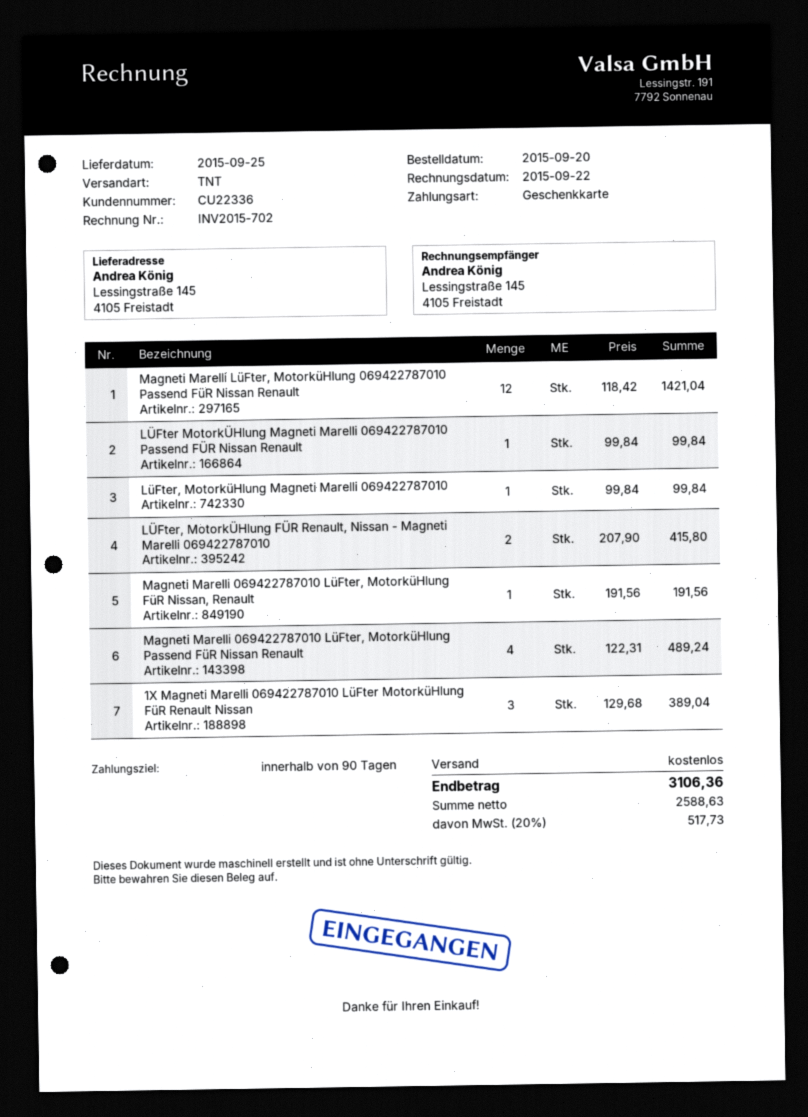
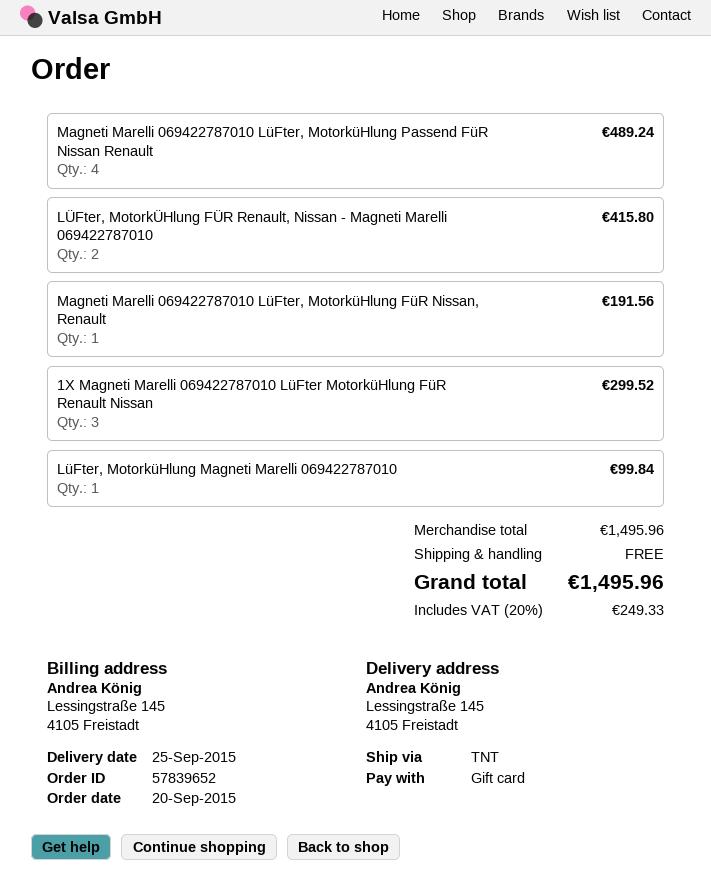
Magneti Marelli LüFter, MotorküHlung 069422787010 Passend FüR Nissan Renault: 12 for 1421.04 -> none
LÜFter MotorkÜHlung Magneti Marelli 069422787010 Passend FÜR Nissan Renault: 1 for 99.84 -> none
1X Magneti Marelli 069422787010 LüFter MotorküHlung FüR Renault Nissan: 3 for 389.04 -> 3 for 299.52
tax: 20% = 517.73 -> 20% = 249.33
total: 3106.36 -> 1495.96

